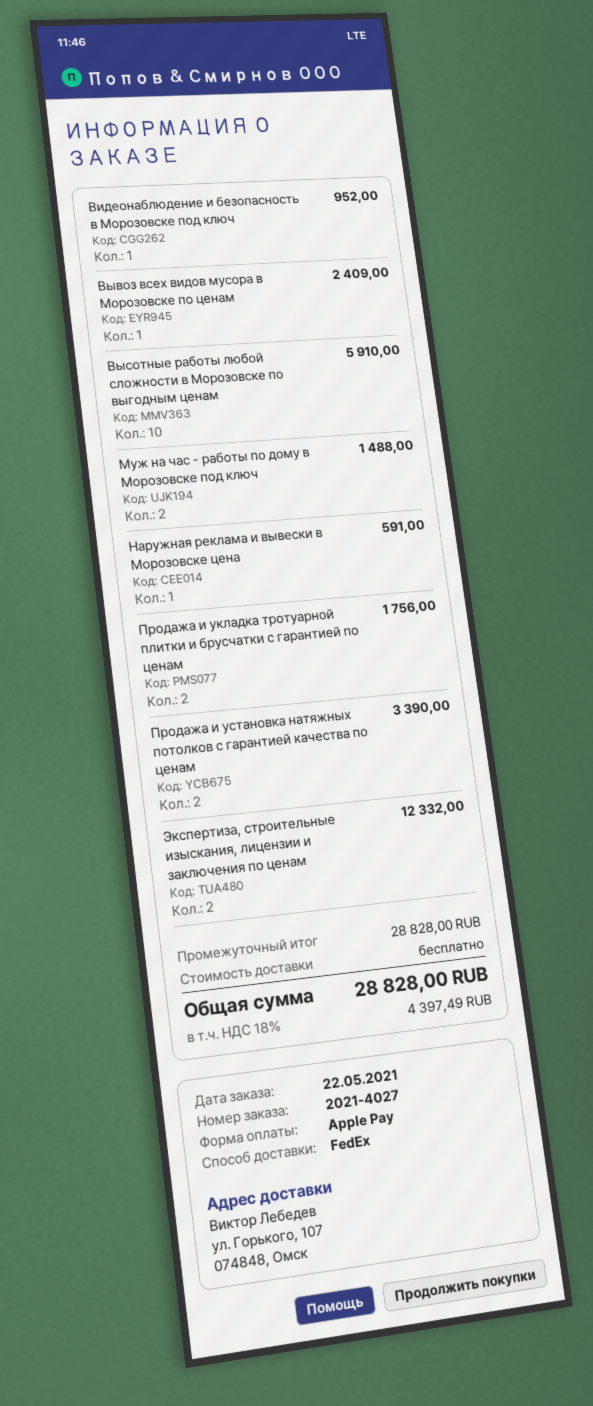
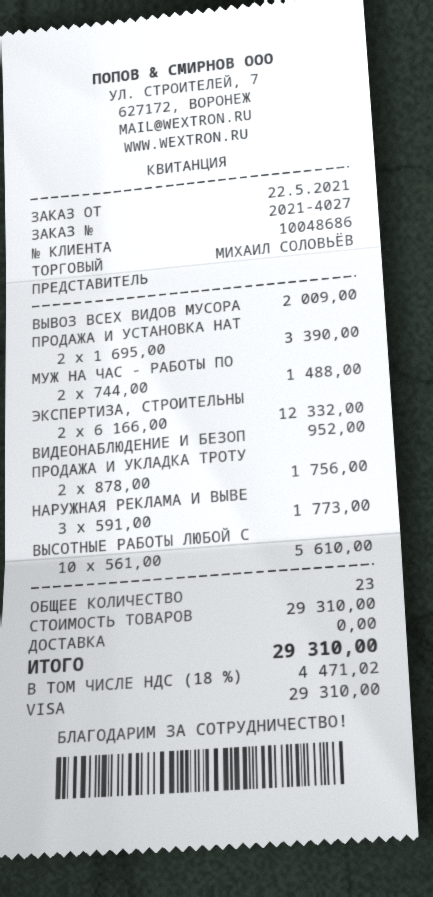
payment method: Apple Pay -> Visa
Вывоз всех видов мусора в Морозовске по ценам: 1 for 2409.00 -> 1 for 2009.00
Высотные работы любой сложности в Морозовске по выгодным ценам: 10 for 5910.00 -> 10 for 5610.00
Наружная реклама и вывески в Морозовске цена: 1 for 591.00 -> 3 for 1773.00
subtotal: 28828.00 -> 29310.00
tax: 18% = 4397.49 -> 18% = 4471.02
total: 28828.00 -> 29310.00

